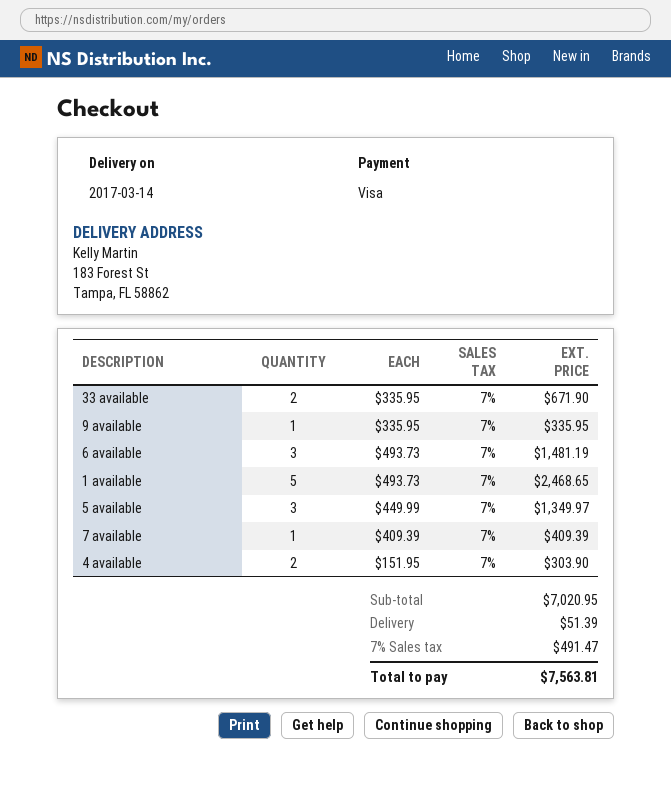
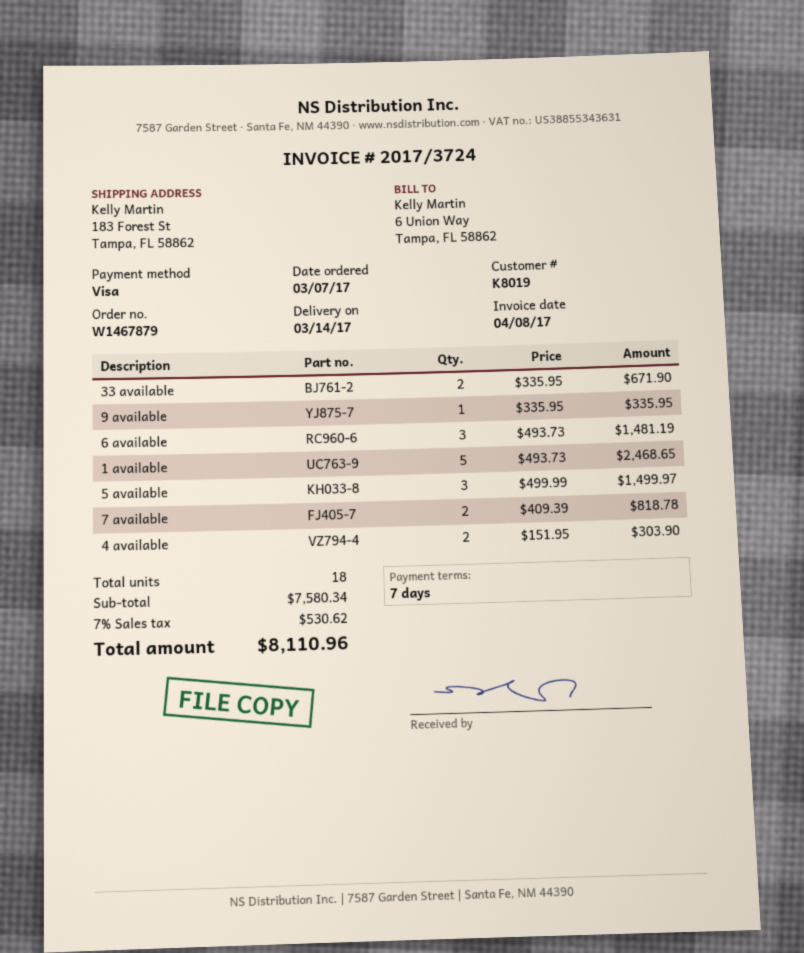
5 available: 3 x 449.99 = 1349.97 -> 3 x 499.99 = 1499.97
7 available: 1 x 409.39 = 409.39 -> 2 x 409.39 = 818.78
subtotal: 7020.95 -> 7580.34
shipping: 51.39 -> none
tax: 7% = 491.47 -> 7% = 530.62
total: 7563.81 -> 8110.96

